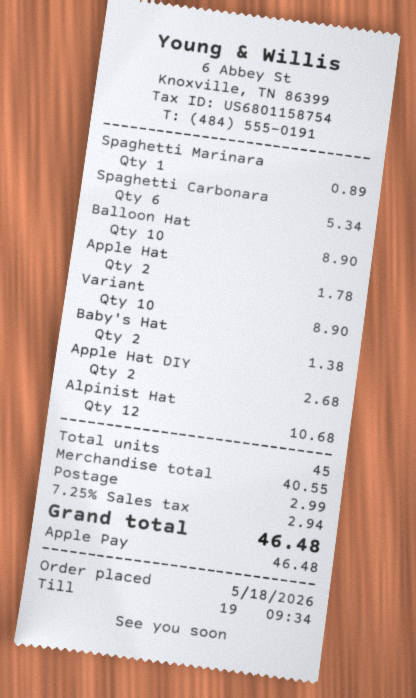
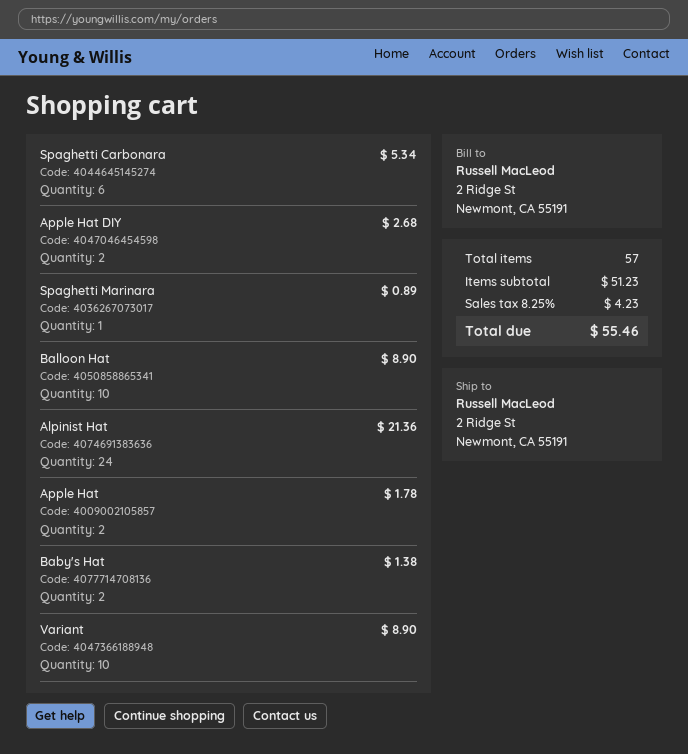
Alpinist Hat: 12 for 10.68 -> 24 for 21.36
total quantity: 45 -> 57
subtotal: 40.55 -> 51.23
shipping: 2.99 -> none
tax: 7.25% = 2.94 -> 8.25% = 4.23
total: 46.48 -> 55.46

